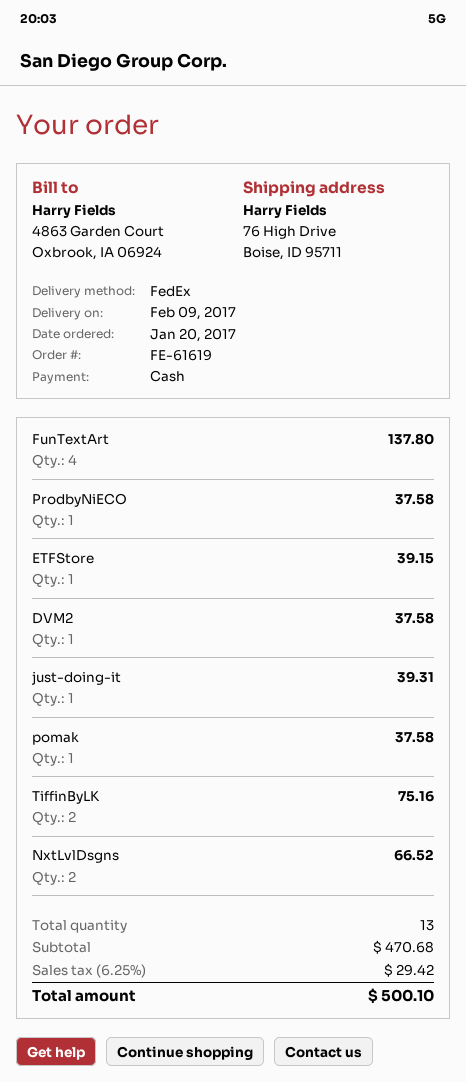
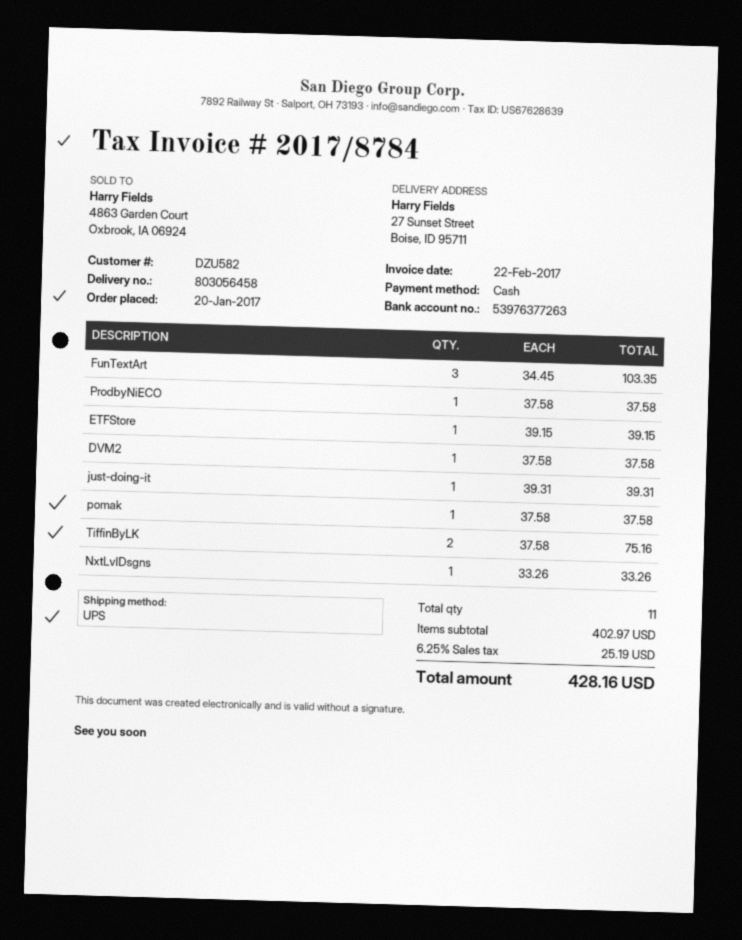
shipping method: FedEx -> UPS
ship to: 76 High Drive, Boise, ID 95711 -> 27 Sunset Street, Boise, ID 95711
FunTextArt: 4 for 137.80 -> 3 for 103.35
NxtLvlDsgns: 2 for 66.52 -> 1 for 33.26
total quantity: 13 -> 11
subtotal: 470.68 -> 402.97
tax: 6.25% = 29.42 -> 6.25% = 25.19
total: 500.10 -> 428.16

